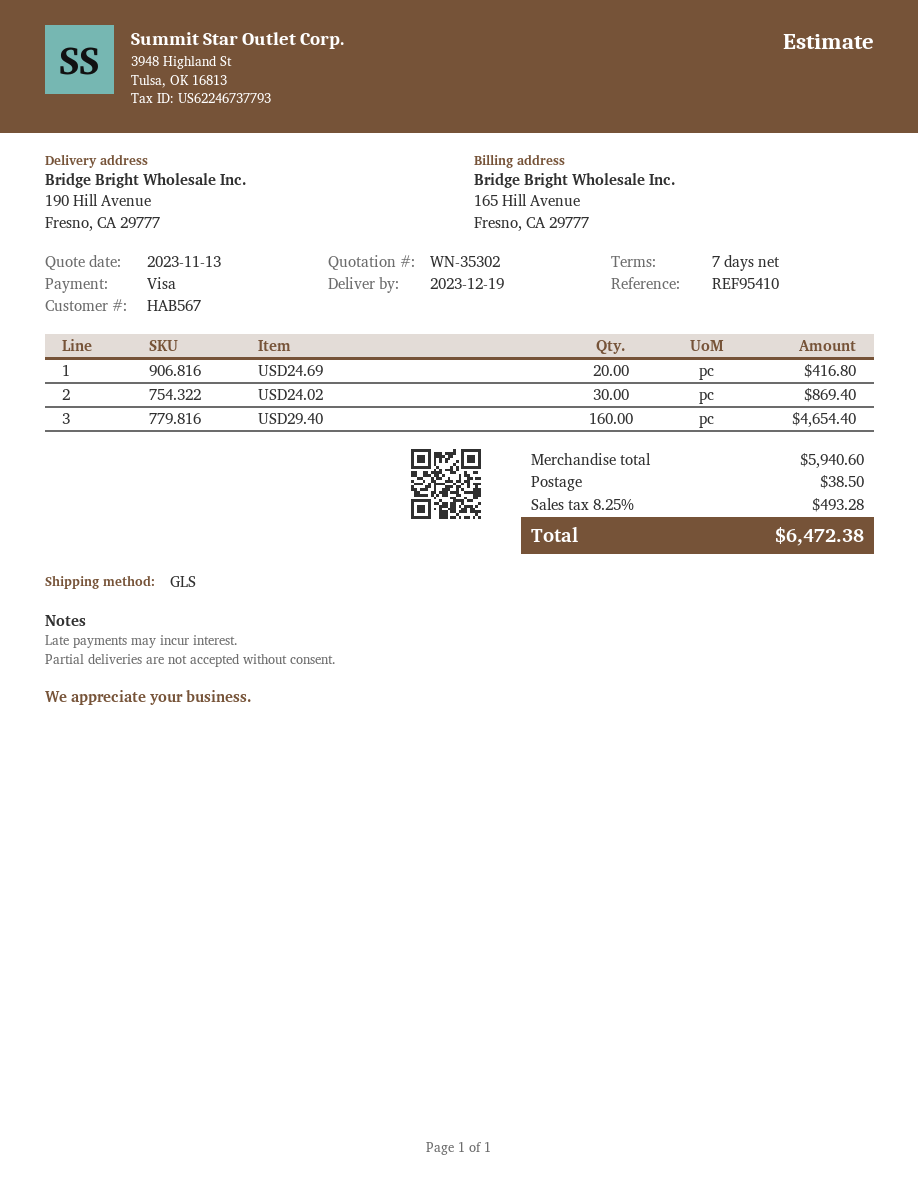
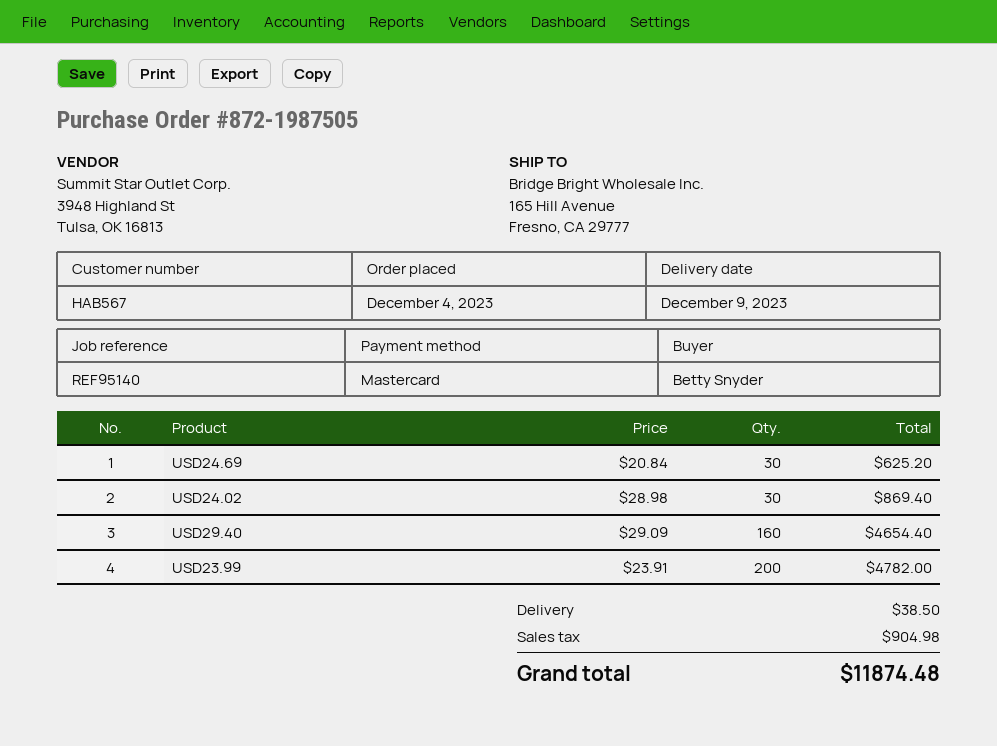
delivery date: 2023-12-19 -> 2023-12-09
reference: REF95410 -> REF95140
payment method: Visa -> Mastercard
ship to: 190 Hill Avenue, Fresno, CA 29777 -> 165 Hill Avenue, Fresno, CA 29777
USD24.69: 20 for 416.80 -> 30 for 625.20
USD23.99: none -> 200 for 4782.00
tax: 493.28 -> 904.98
total: 6472.38 -> 11874.48

